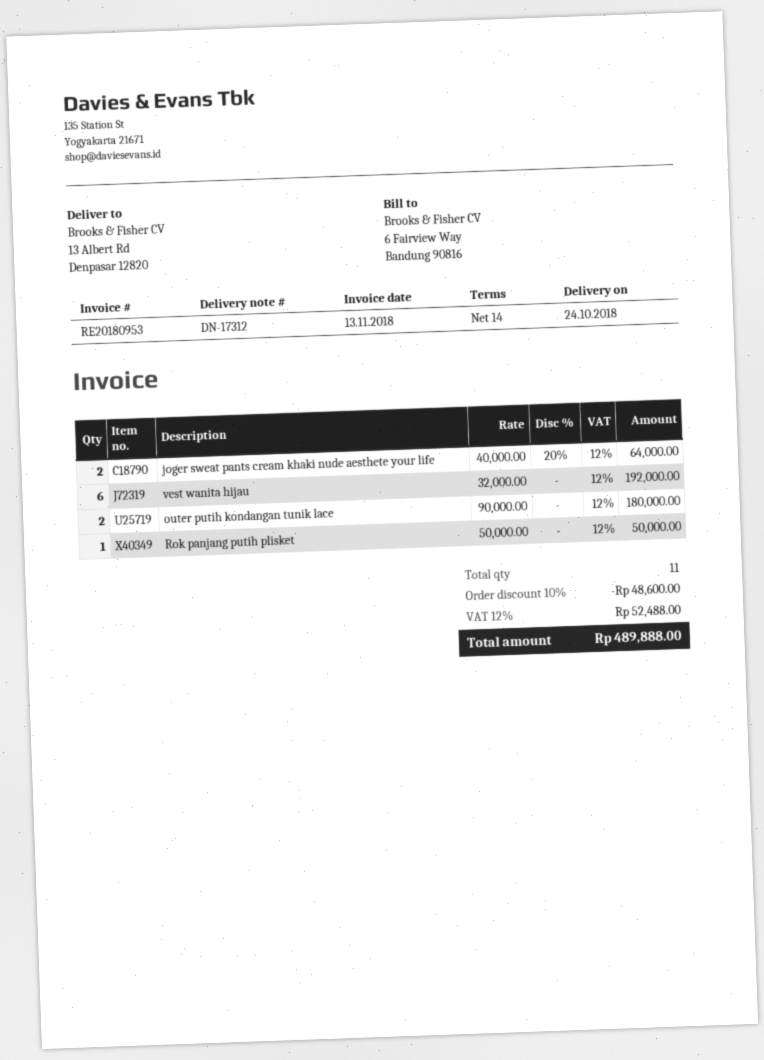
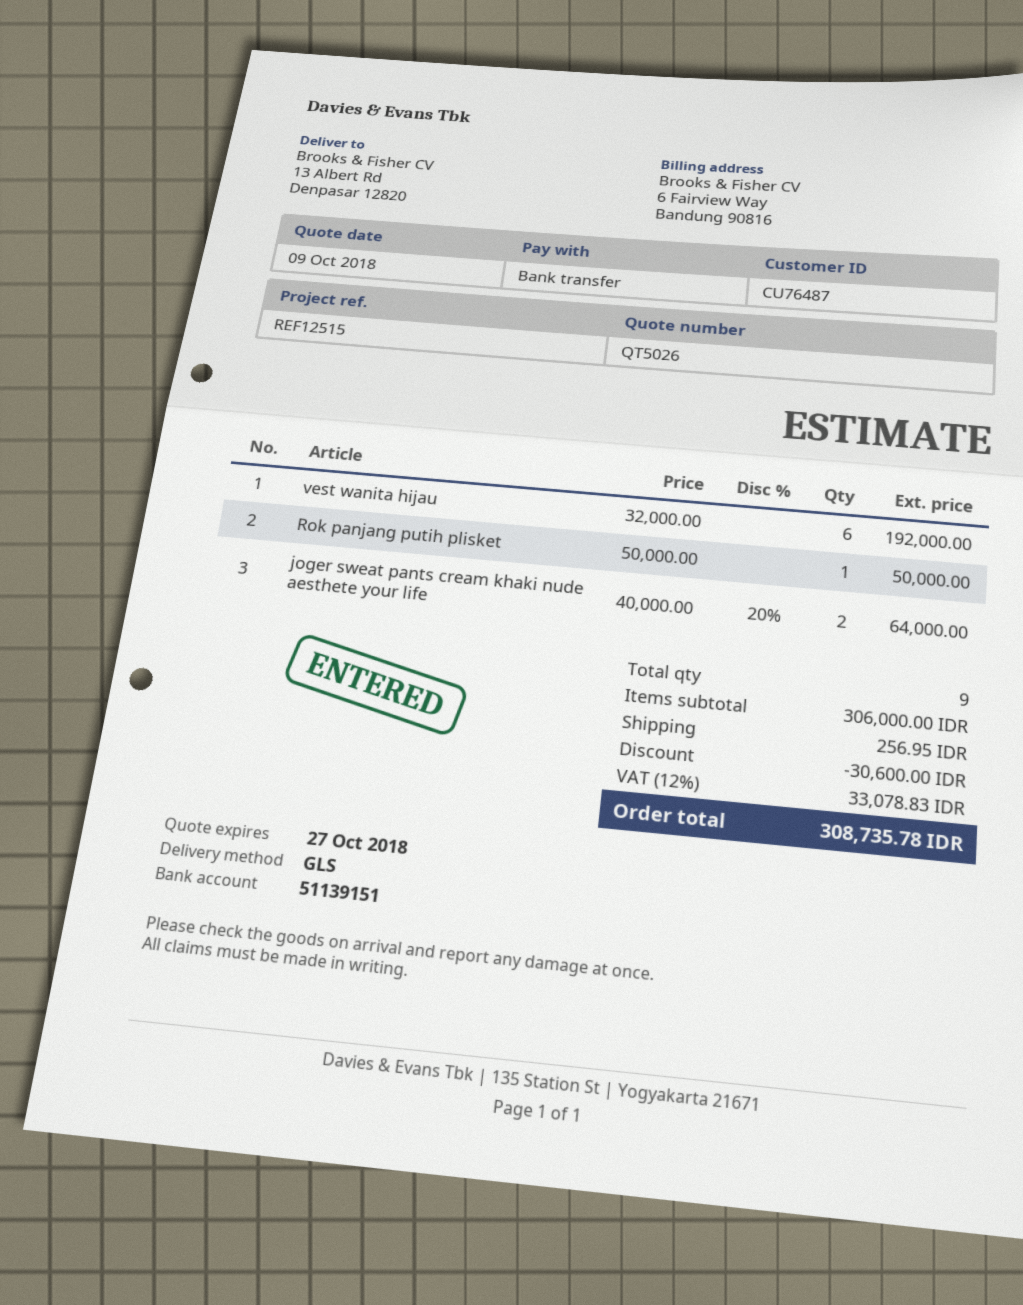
outer putih kondangan tunik lace: 2 x 90000.00 = 180000.00 -> none
total quantity: 11 -> 9
discount: 48600.00 -> 30600.00
shipping: none -> 256.95
tax: 12% = 52488.00 -> 12% = 33078.83
total: 489888.00 -> 308735.78

